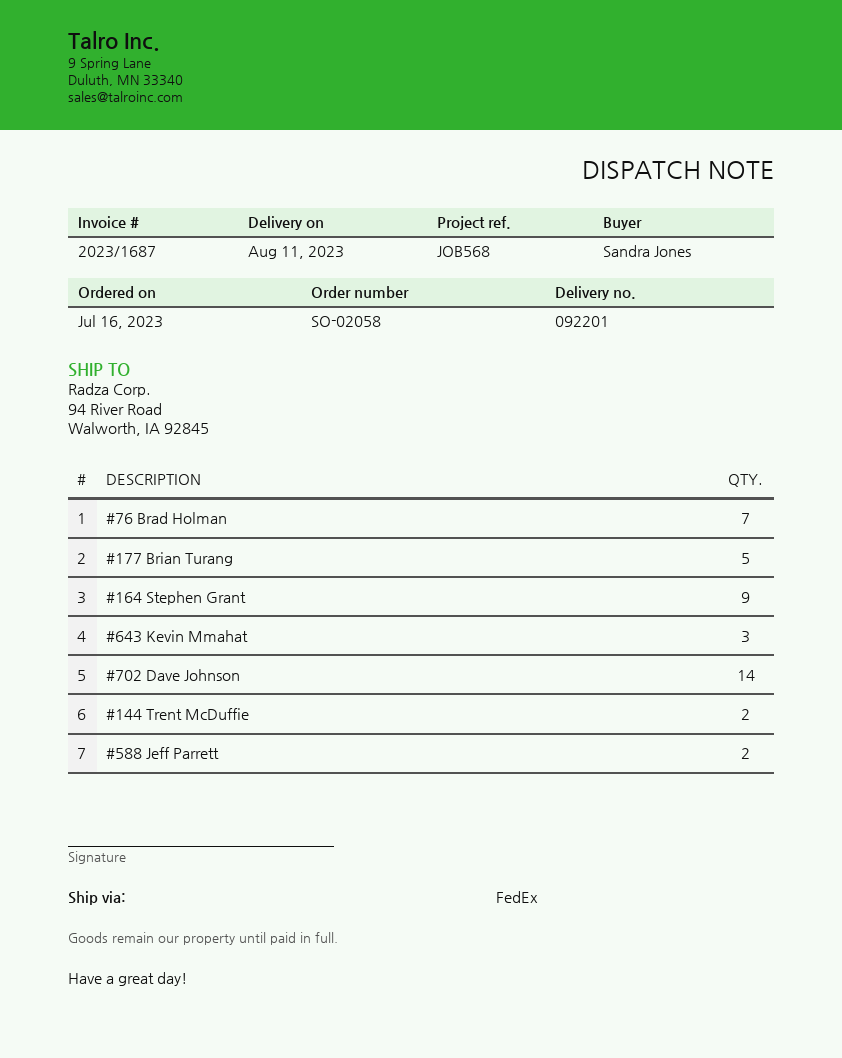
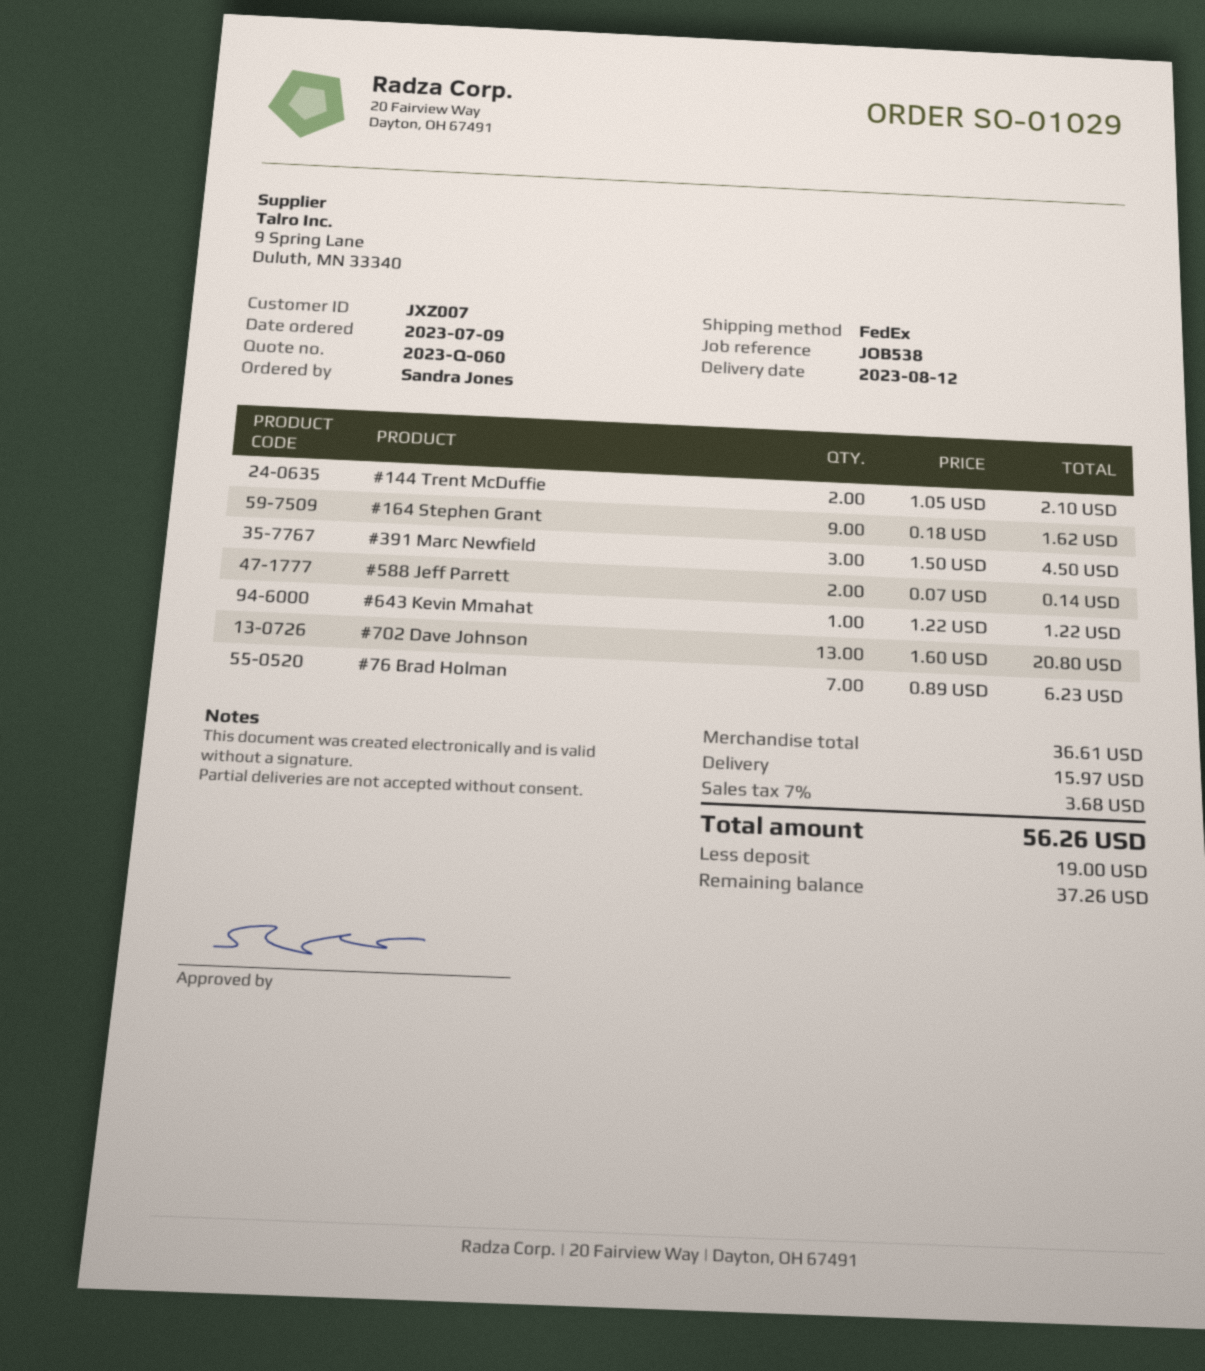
order number: SO-02058 -> SO-01029
order date: 2023-07-16 -> 2023-07-09
delivery date: 2023-08-11 -> 2023-08-12
reference: JOB568 -> JOB538
#177 Brian Turang: 5 -> none
#643 Kevin Mmahat: 3 -> 1
#702 Dave Johnson: 14 -> 13
#391 Marc Newfield: none -> 3

